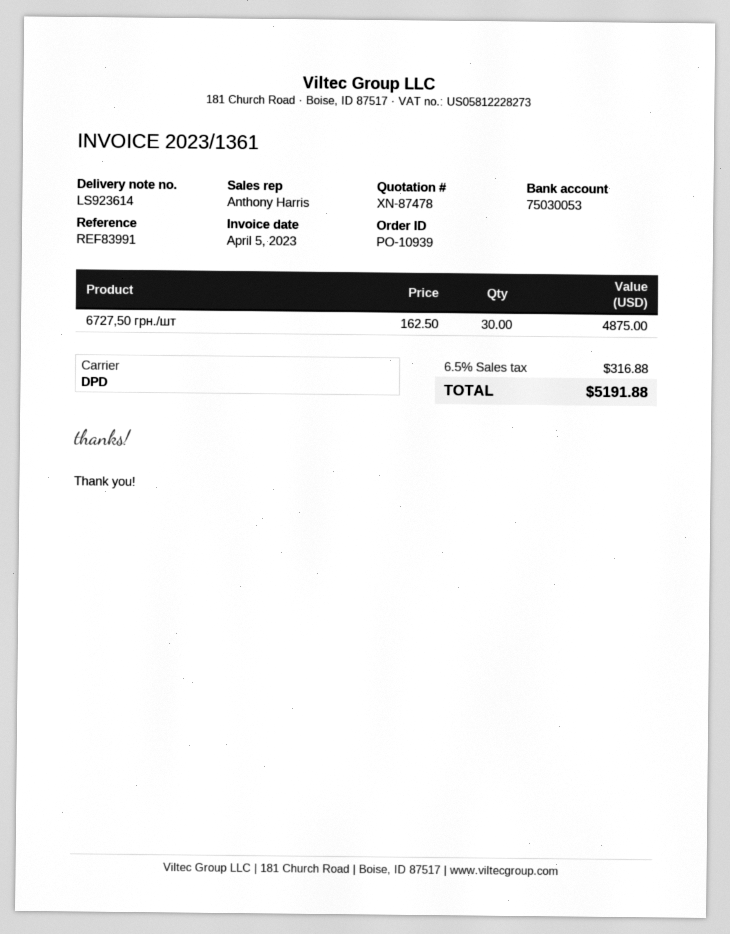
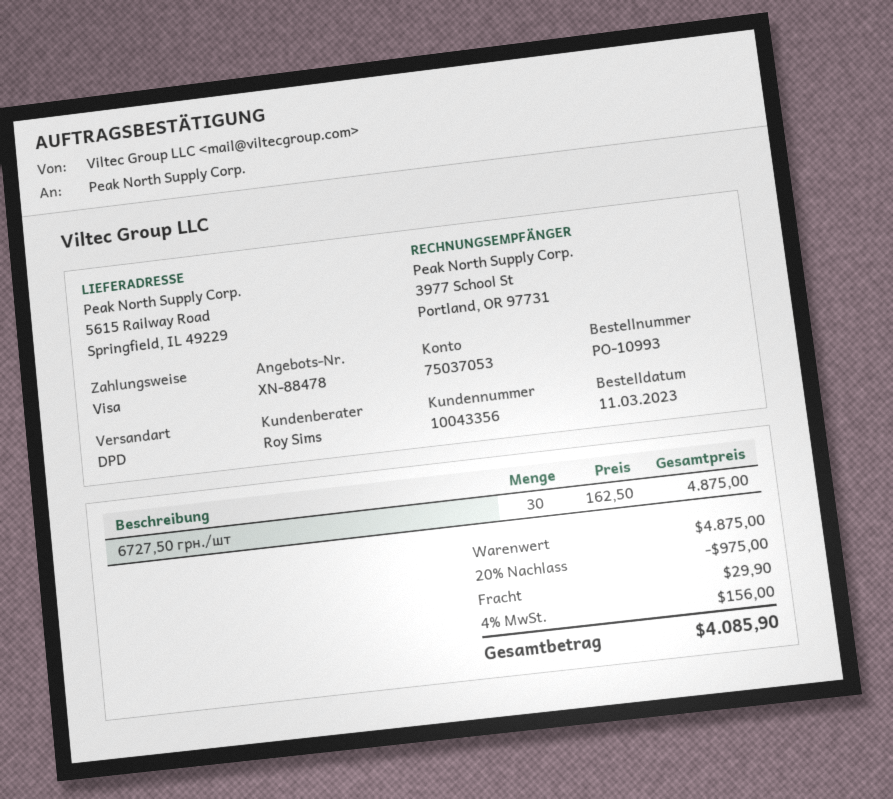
quote number: XN-87478 -> XN-88478
order number: PO-10939 -> PO-10993
sales rep: Anthony Harris -> Roy Sims
bank account: 75030053 -> 75037053
discount: none -> 20% = 975.00
shipping: none -> 29.90
tax: 6.5% = 316.88 -> 4% = 156.00
total: 5191.88 -> 4085.90

